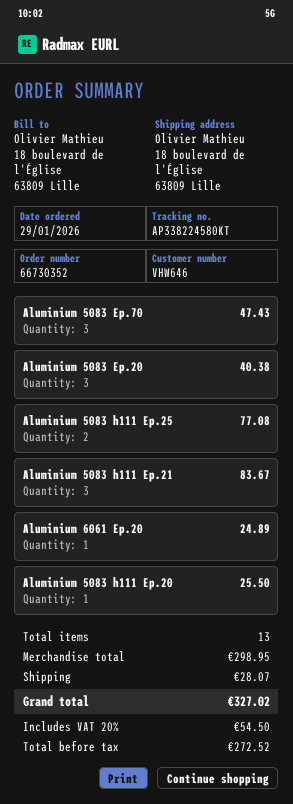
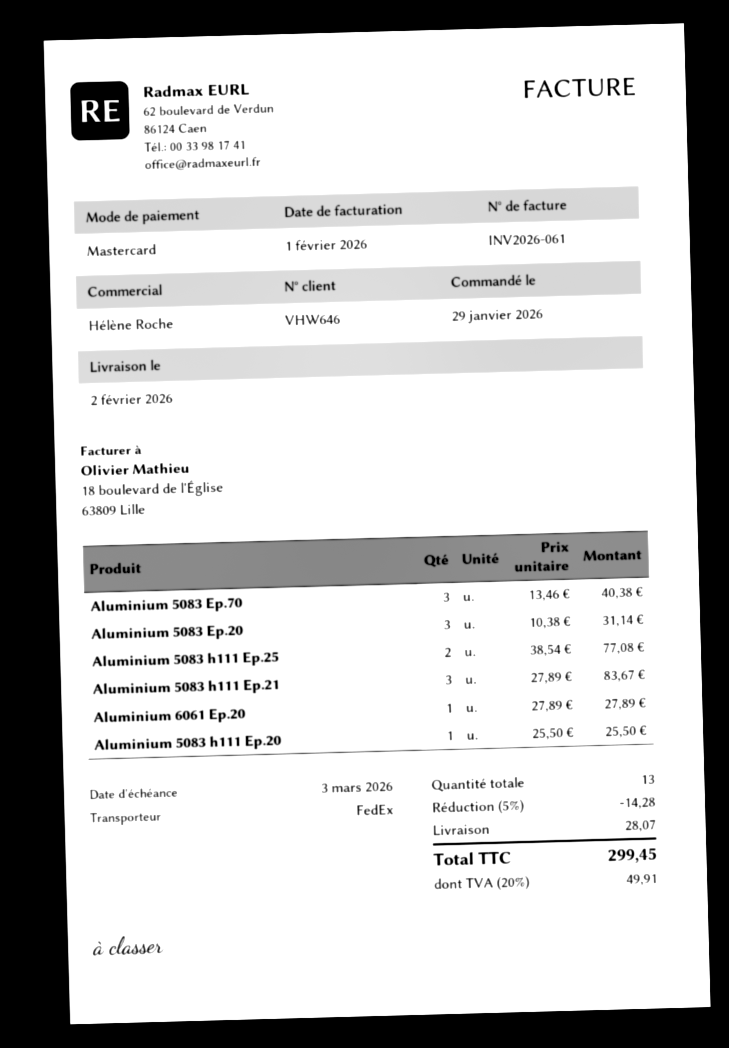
Aluminium 5083 Ep.70: 3 for 47.43 -> 3 for 40.38
Aluminium 5083 Ep.20: 3 for 40.38 -> 3 for 31.14
Aluminium 6061 Ep.20: 1 for 24.89 -> 1 for 27.89
discount: none -> 5% = 14.28
tax: 20% = 54.50 -> 20% = 49.91
total: 327.02 -> 299.45

